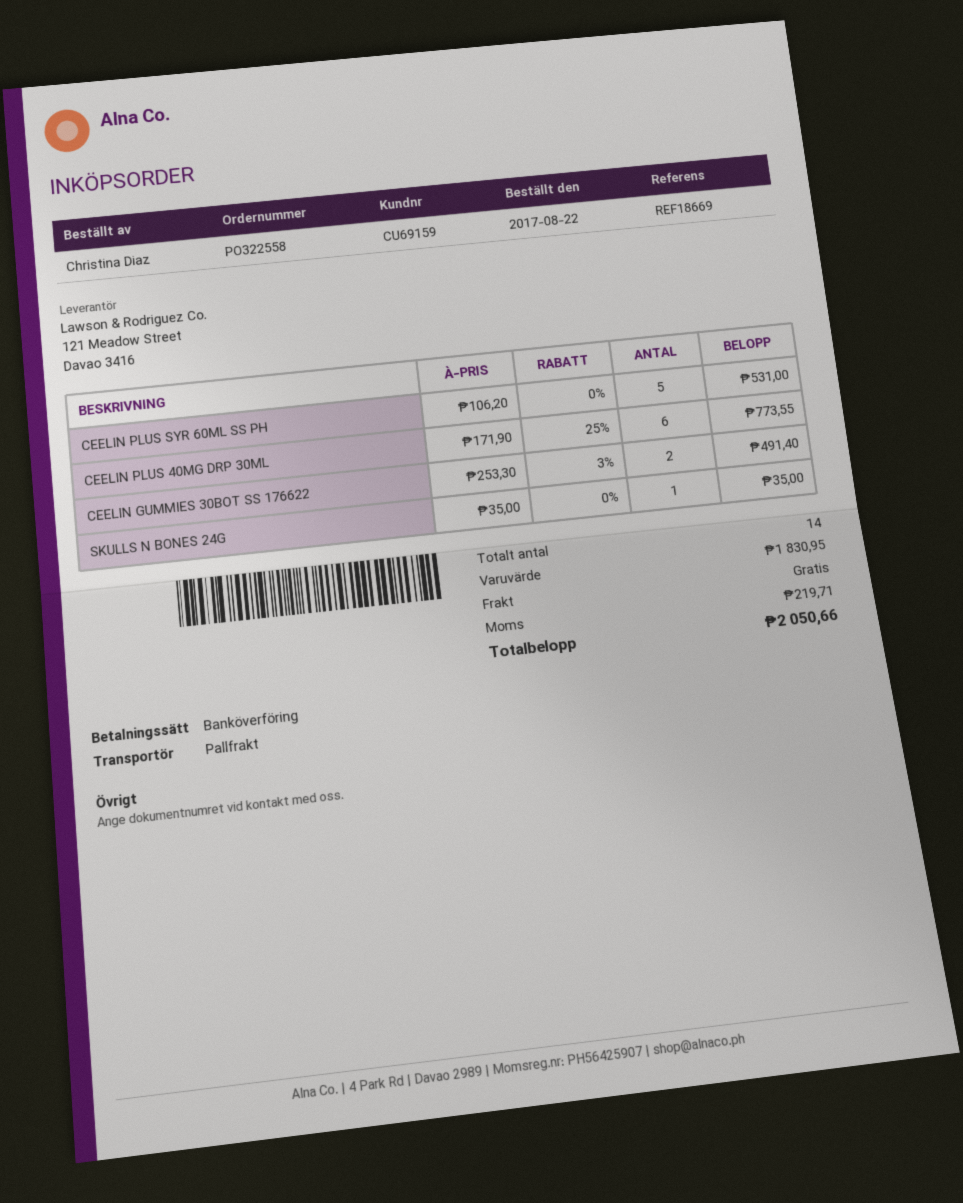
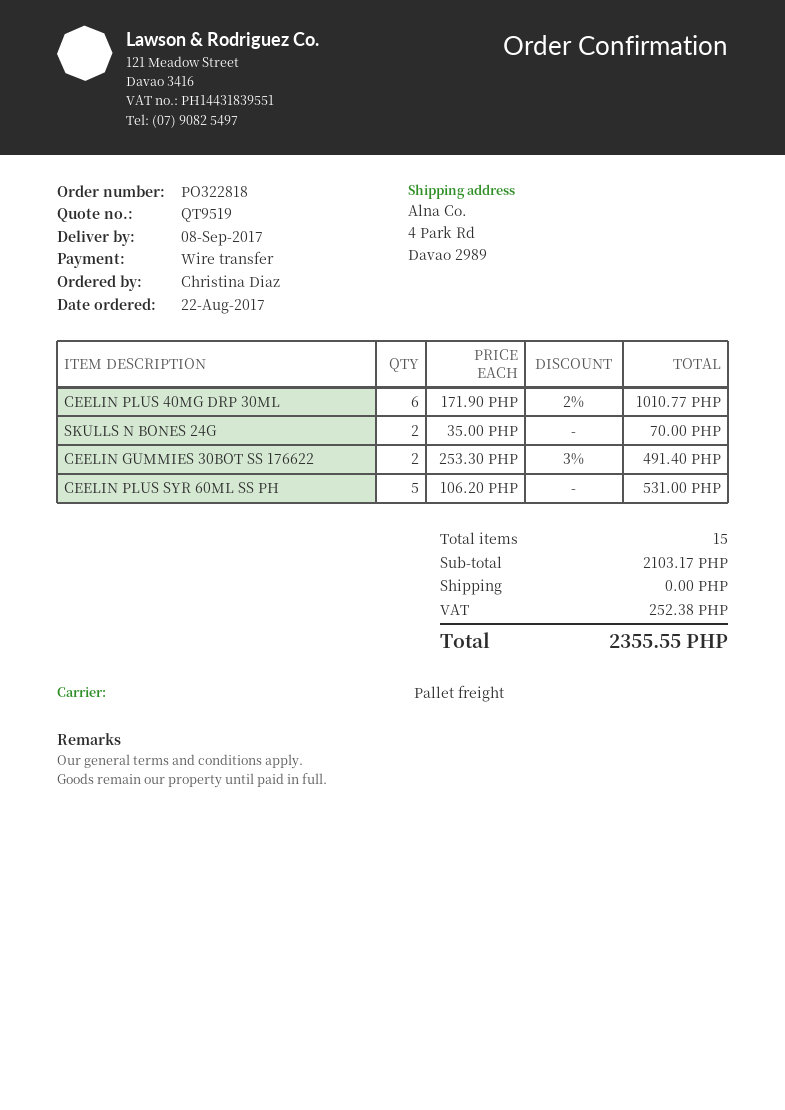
order number: PO322558 -> PO322818
CEELIN PLUS 40MG DRP 30ML: 6 x 171.90 - 25% = 773.55 -> 6 x 171.90 - 2% = 1010.77
SKULLS N BONES 24G: 1 x 35.00 = 35.00 -> 2 x 35.00 = 70.00
total quantity: 14 -> 15
subtotal: 1830.95 -> 2103.17
tax: 219.71 -> 252.38
total: 2050.66 -> 2355.55

